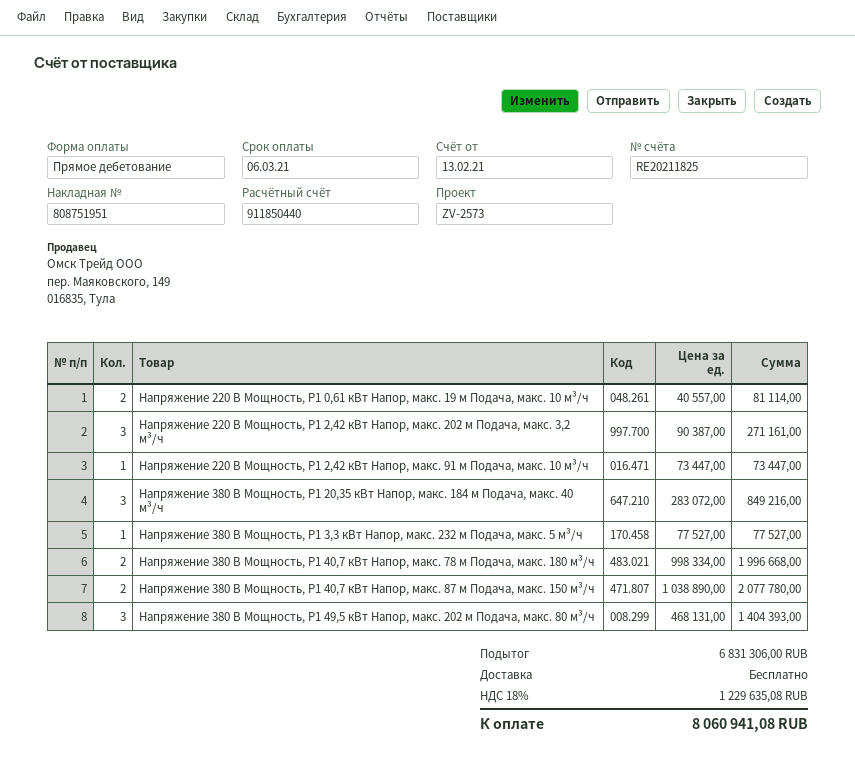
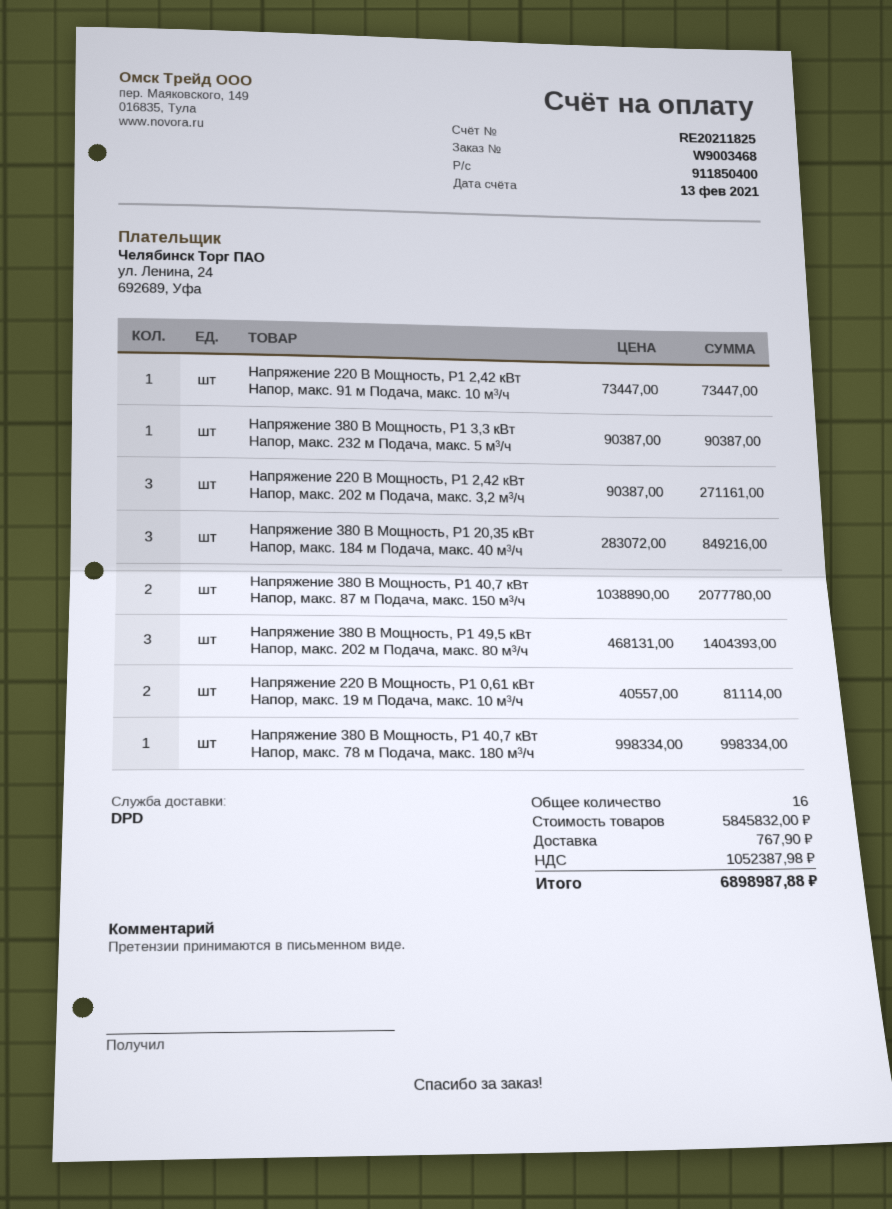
bank account: 911850440 -> 911850400
Напряжение 380 В Мощность, P1 3,3 кВт Напор, макс. 232 м Подача, макс. 5 м³/ч: 1 x 77527.00 = 77527.00 -> 1 x 90387.00 = 90387.00
Напряжение 380 В Мощность, P1 40,7 кВт Напор, макс. 78 м Подача, макс. 180 м³/ч: 2 x 998334.00 = 1996668.00 -> 1 x 998334.00 = 998334.00
subtotal: 6831306.00 -> 5845832.00
shipping: 0.00 -> 767.90
tax: 1229635.08 -> 1052387.98
total: 8060941.08 -> 6898987.88

